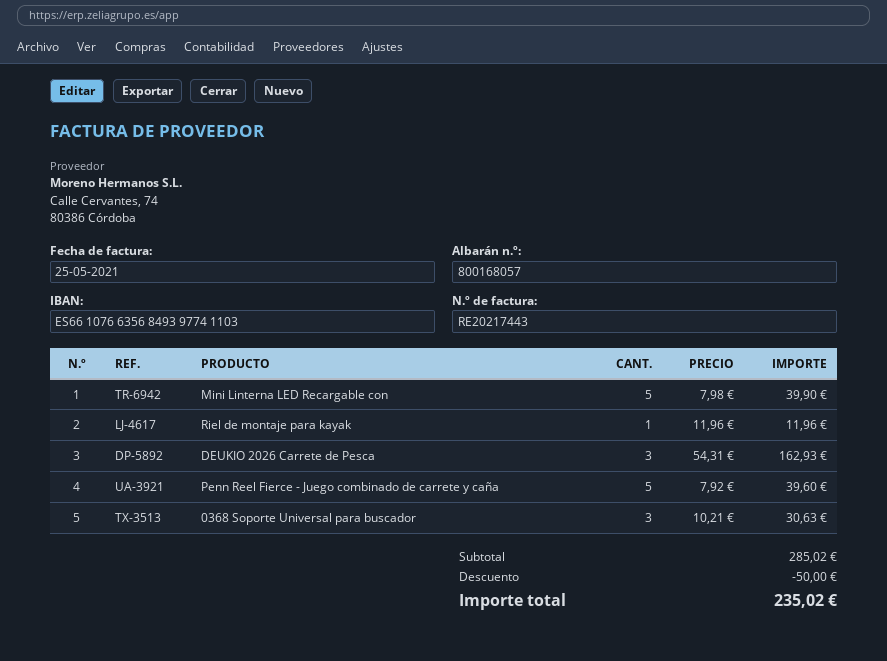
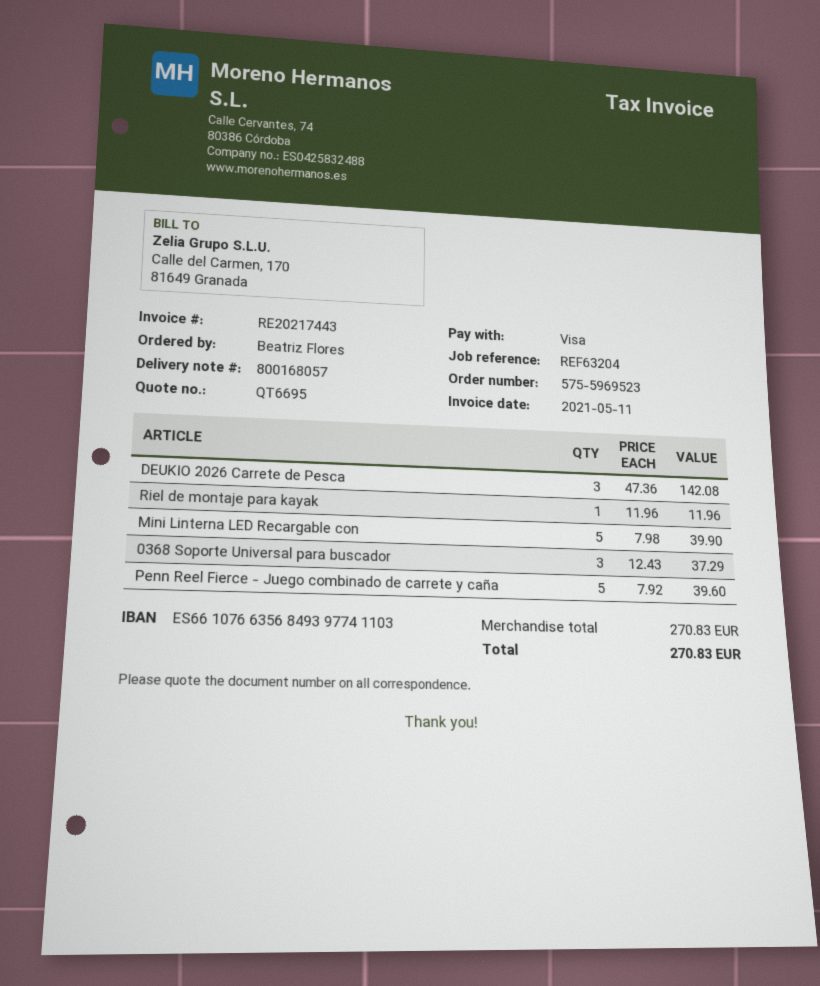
invoice date: 2021-05-25 -> 2021-05-11
DEUKIO 2026 Carrete de Pesca: 3 x 54.31 = 162.93 -> 3 x 47.36 = 142.08
0368 Soporte Universal para buscador: 3 x 10.21 = 30.63 -> 3 x 12.43 = 37.29
subtotal: 285.02 -> 270.83
discount: 50.00 -> none
total: 235.02 -> 270.83

